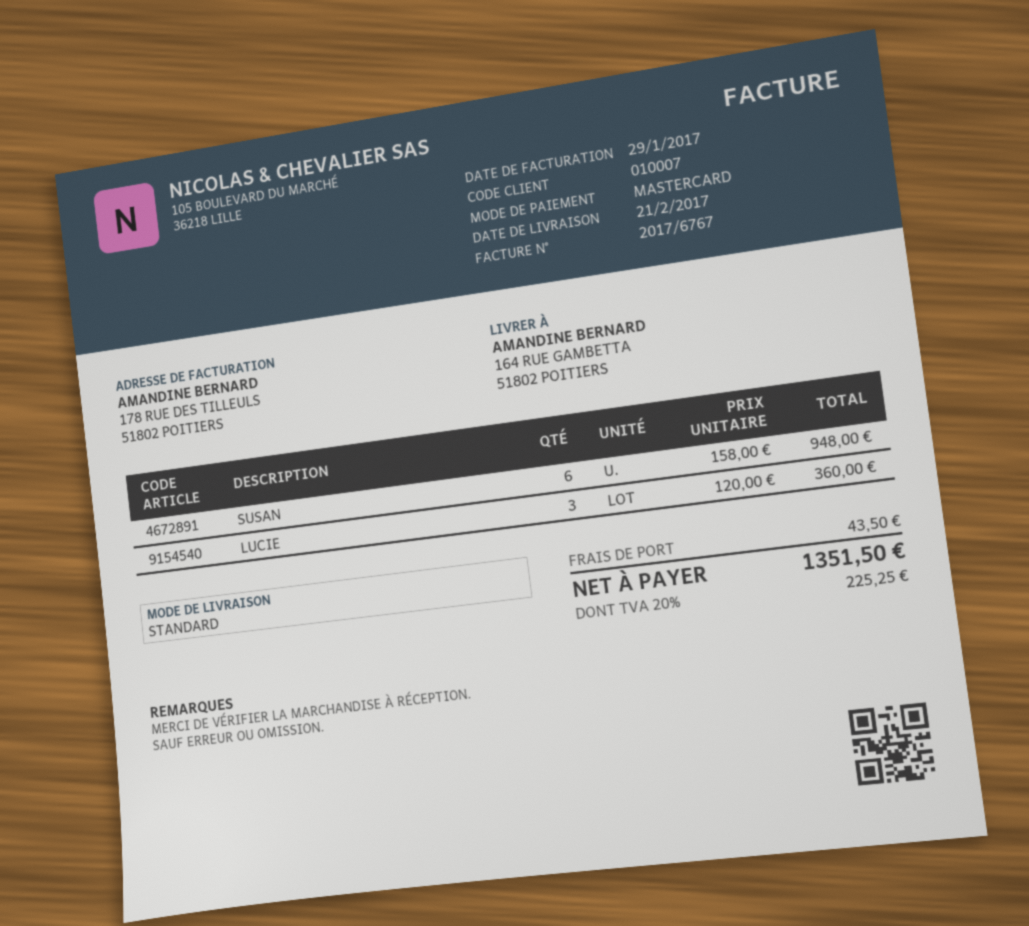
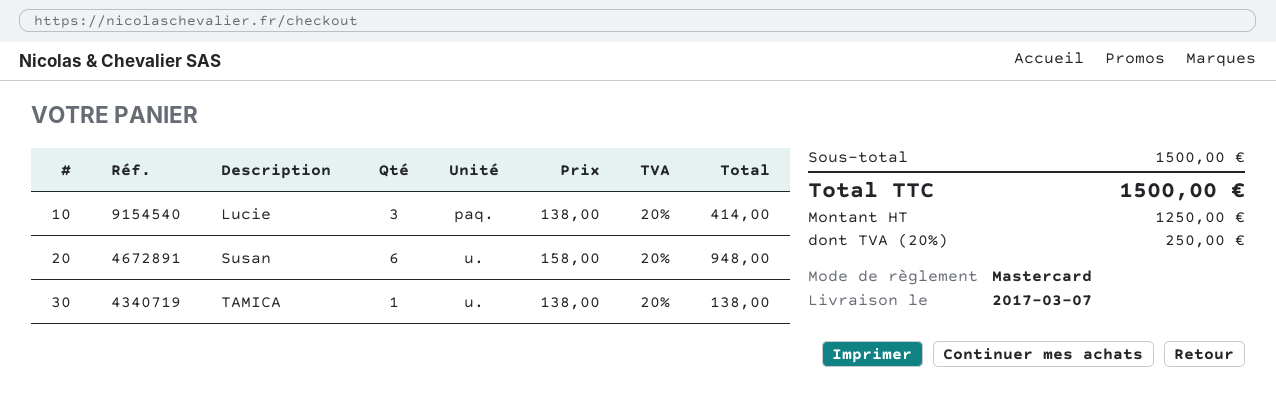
delivery date: 2017-02-21 -> 2017-03-07
LUCIE: 3 x 120.00 = 360.00 -> 3 x 138.00 = 414.00
TAMICA: none -> 1 x 138.00 = 138.00
shipping: 43.50 -> none
tax: 20% = 225.25 -> 20% = 250.00
total: 1351.50 -> 1500.00

